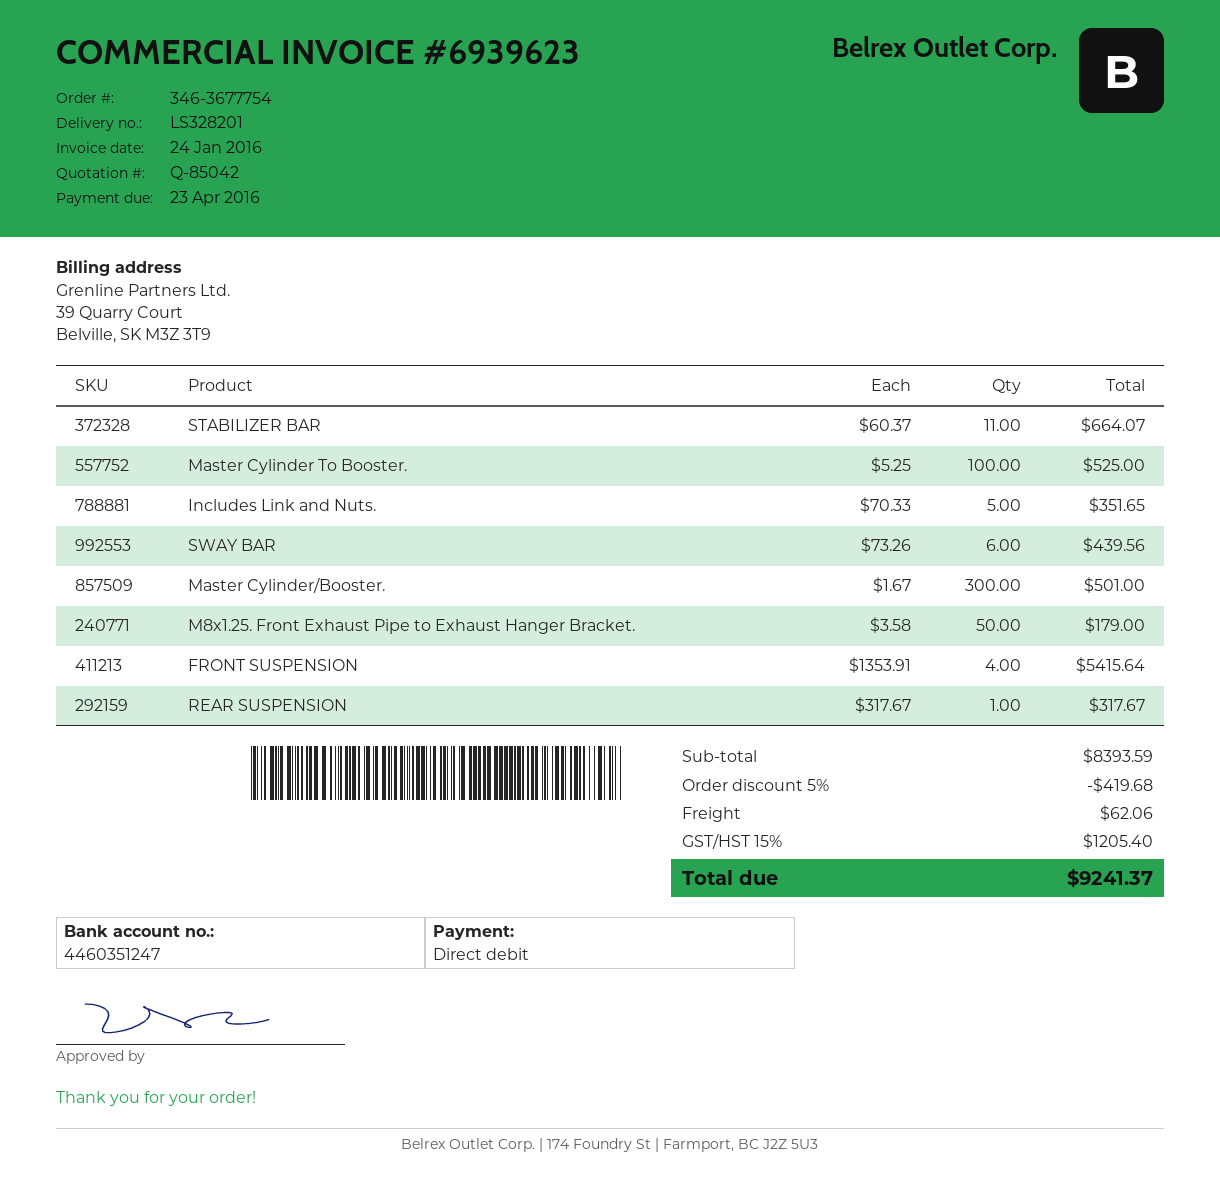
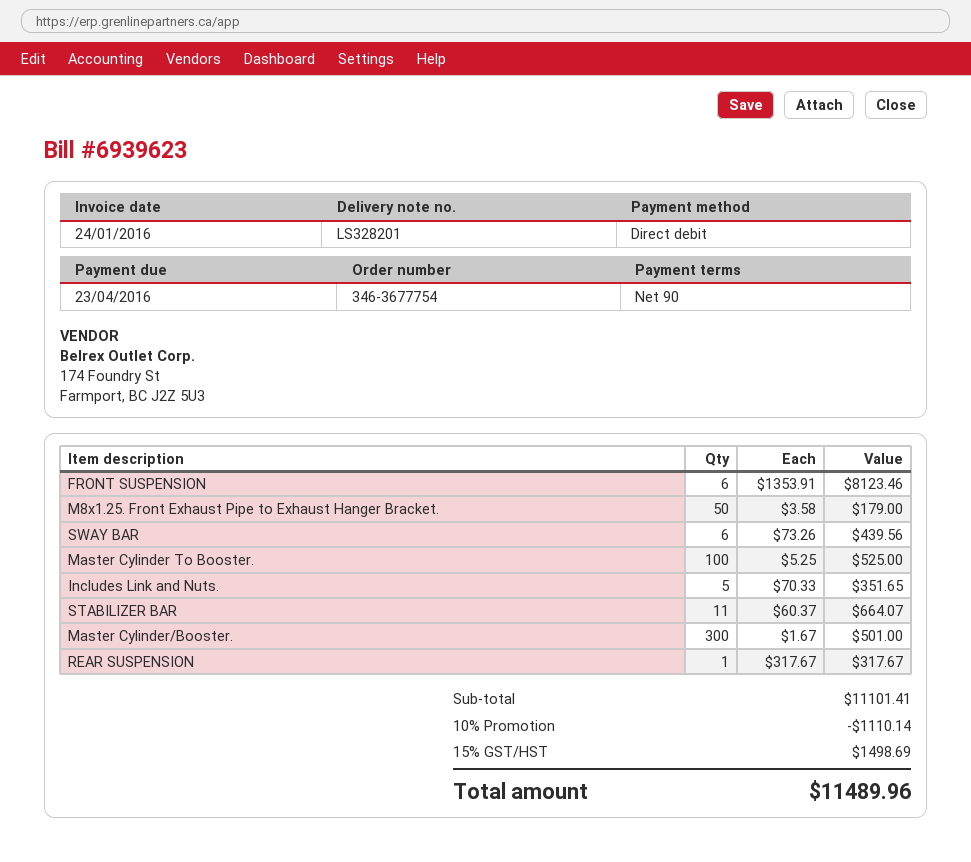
FRONT SUSPENSION: 4 x 1353.91 = 5415.64 -> 6 x 1353.91 = 8123.46
subtotal: 8393.59 -> 11101.41
discount: 5% = 419.68 -> 10% = 1110.14
shipping: 62.06 -> none
tax: 15% = 1205.40 -> 15% = 1498.69
total: 9241.37 -> 11489.96

